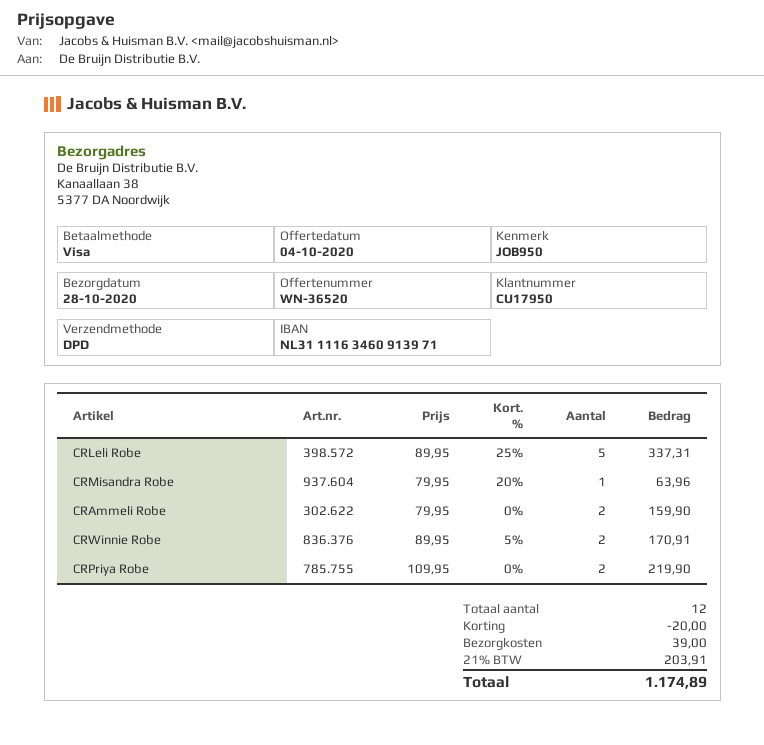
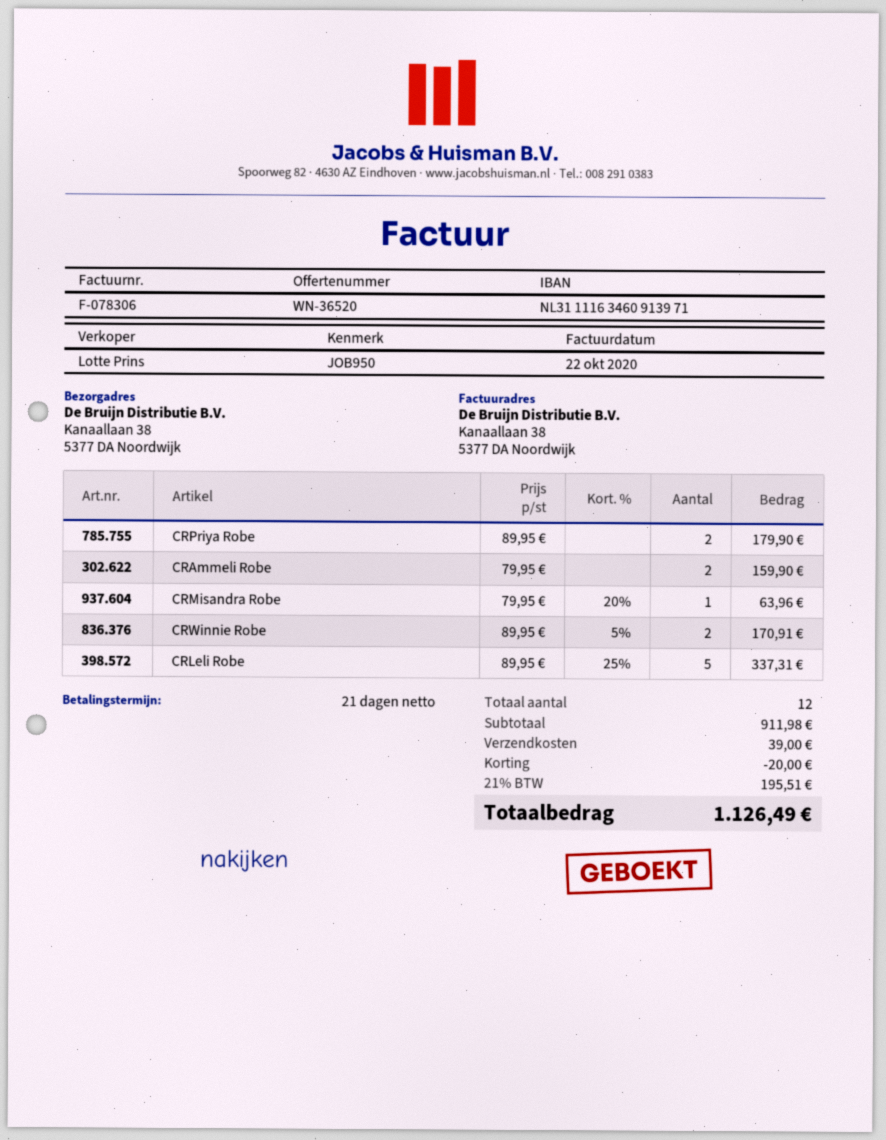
CRPriya Robe: 2 x 109.95 = 219.90 -> 2 x 89.95 = 179.90
tax: 21% = 203.91 -> 21% = 195.51
total: 1174.89 -> 1126.49

